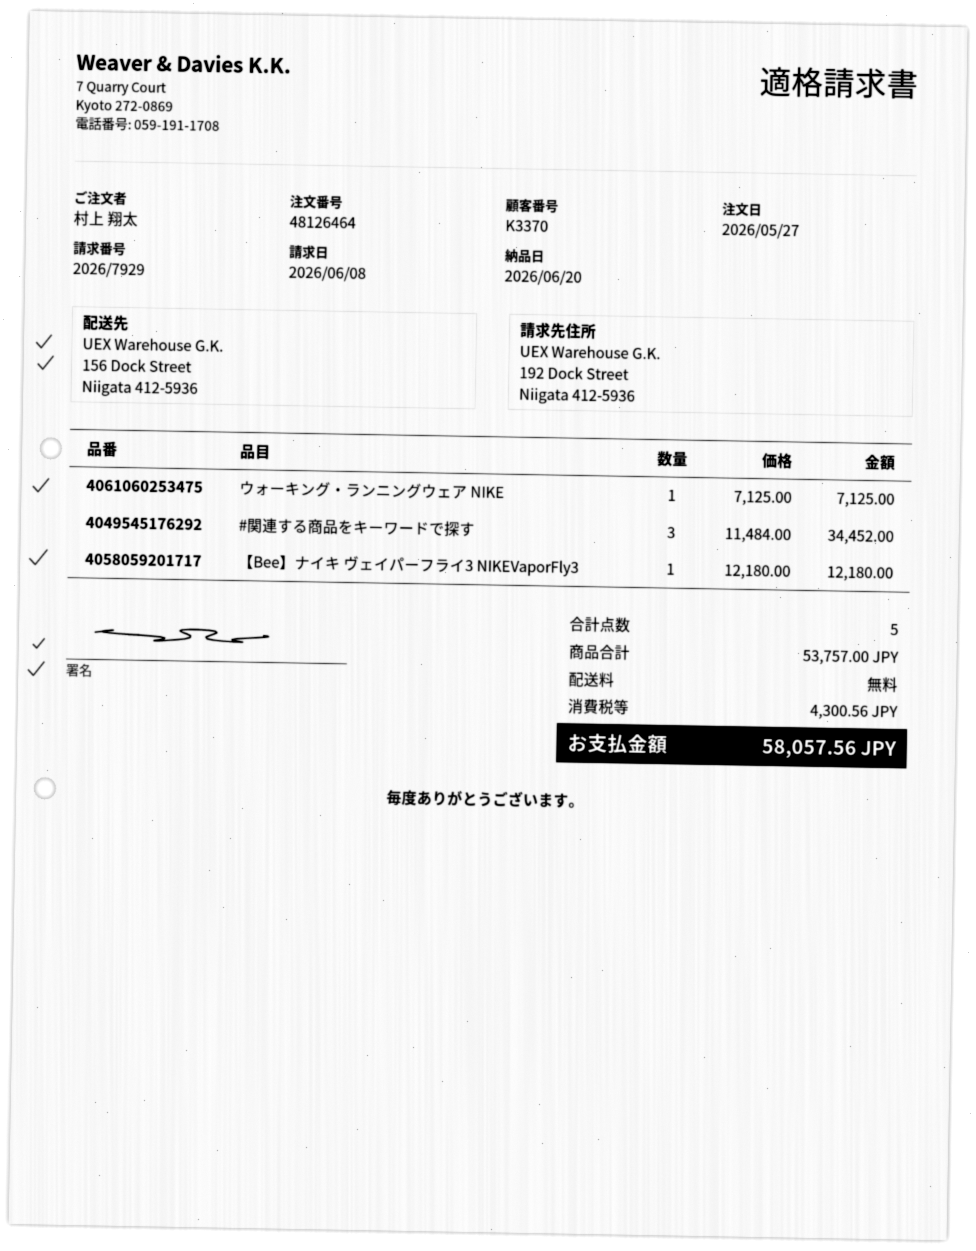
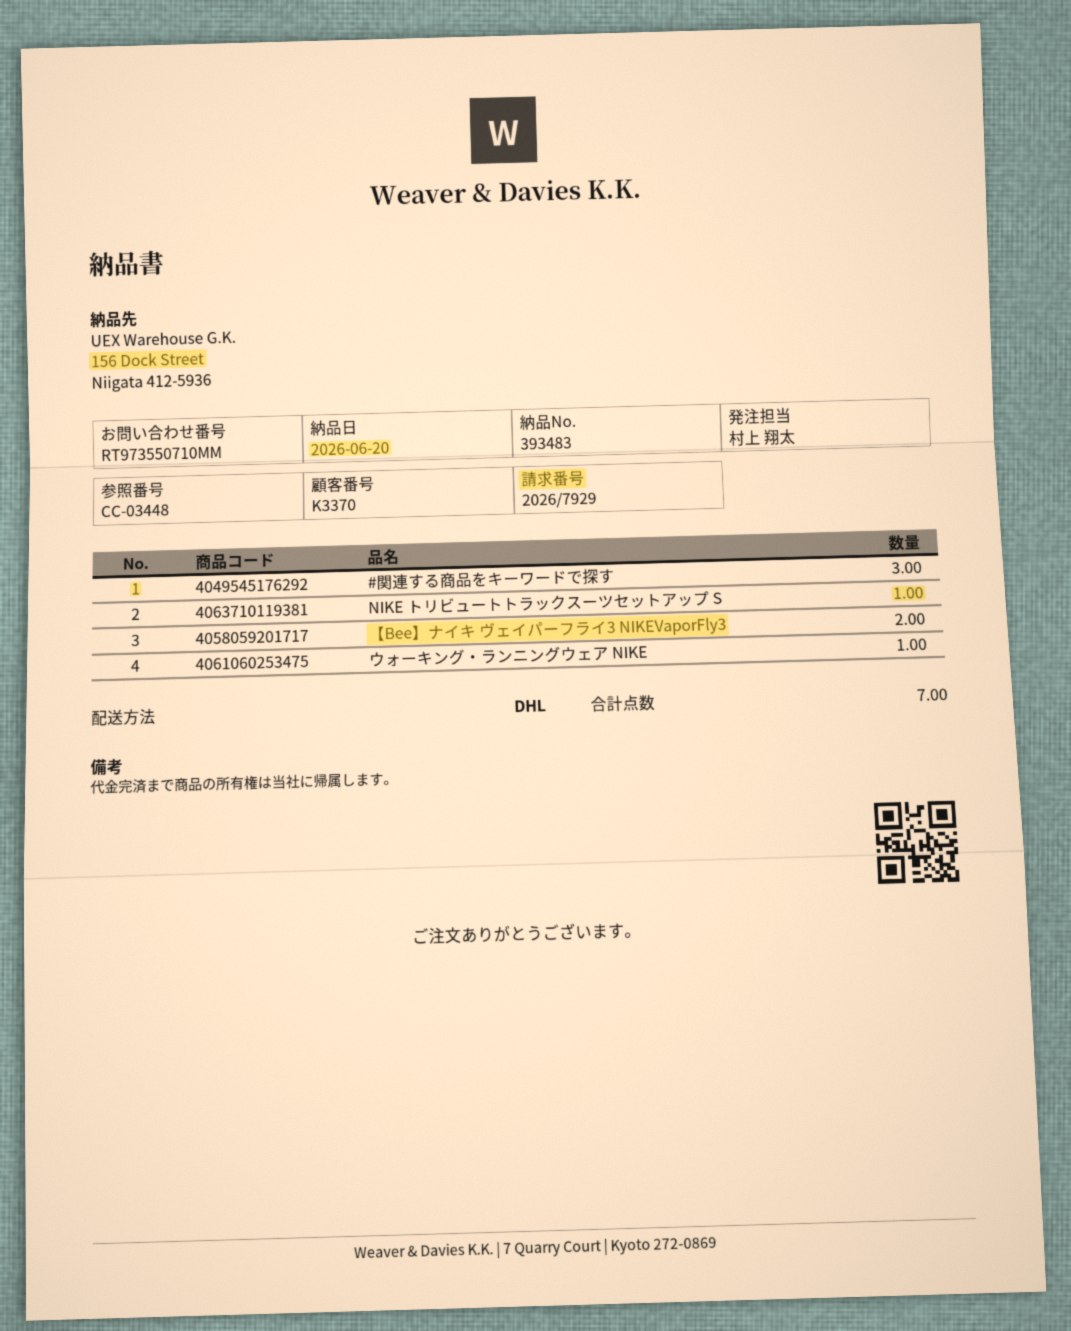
【Bee】ナイキ ヴェイパーフライ3 NIKEVaporFly3: 1 -> 2
NIKE トリビュートトラックスーツセットアップ S: none -> 1
total quantity: 5 -> 7

